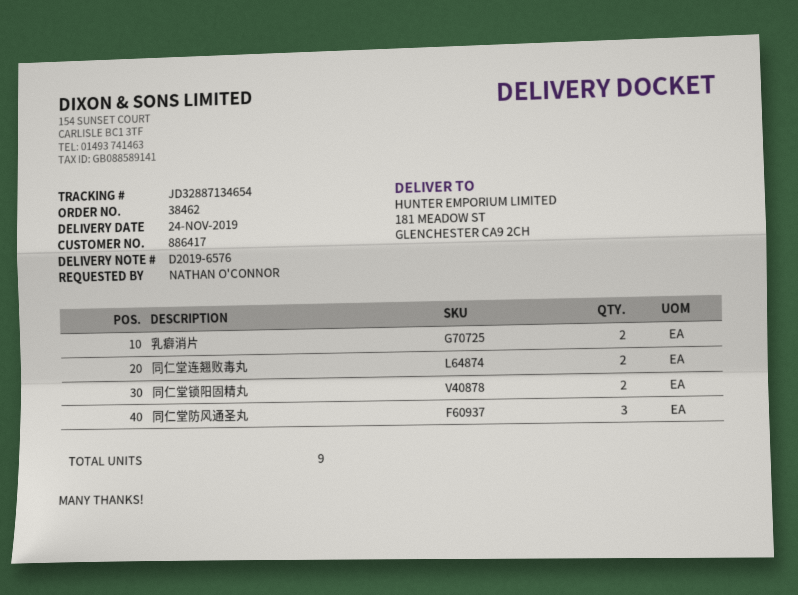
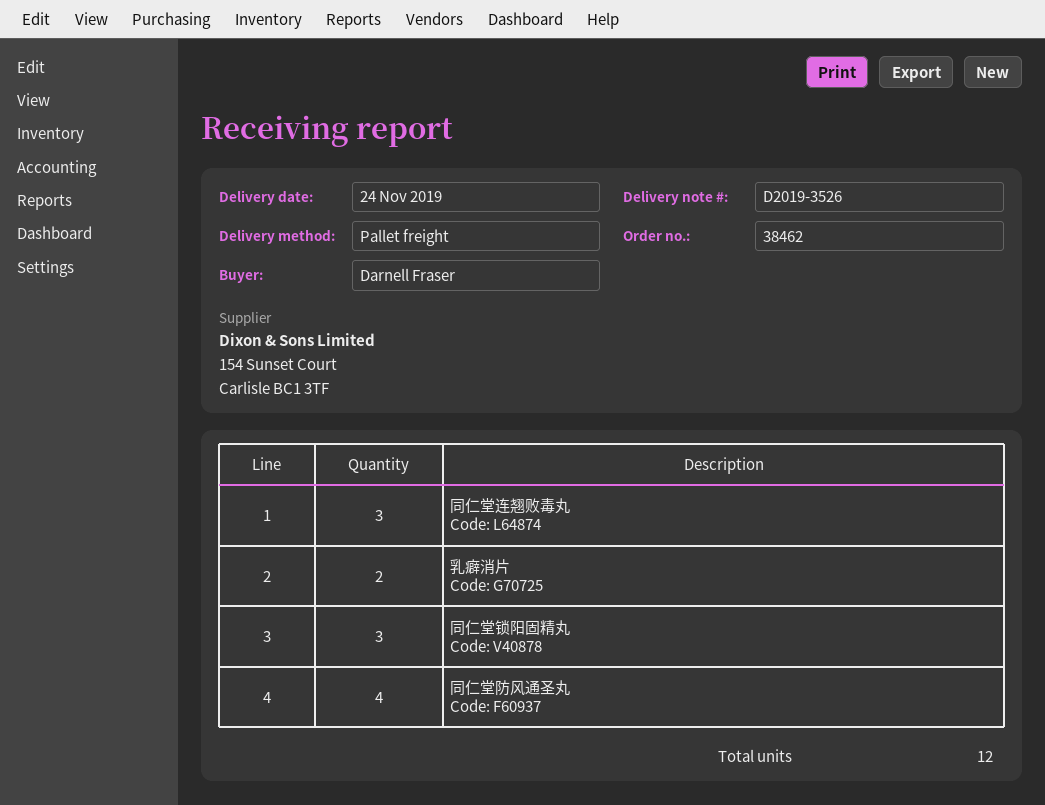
delivery note number: D2019-6576 -> D2019-3526
ordered by: NATHAN O'CONNOR -> Darnell Fraser
同仁堂连翘败毒丸: 2 -> 3
同仁堂锁阳固精丸: 2 -> 3
同仁堂防风通圣丸: 3 -> 4
total quantity: 9 -> 12

